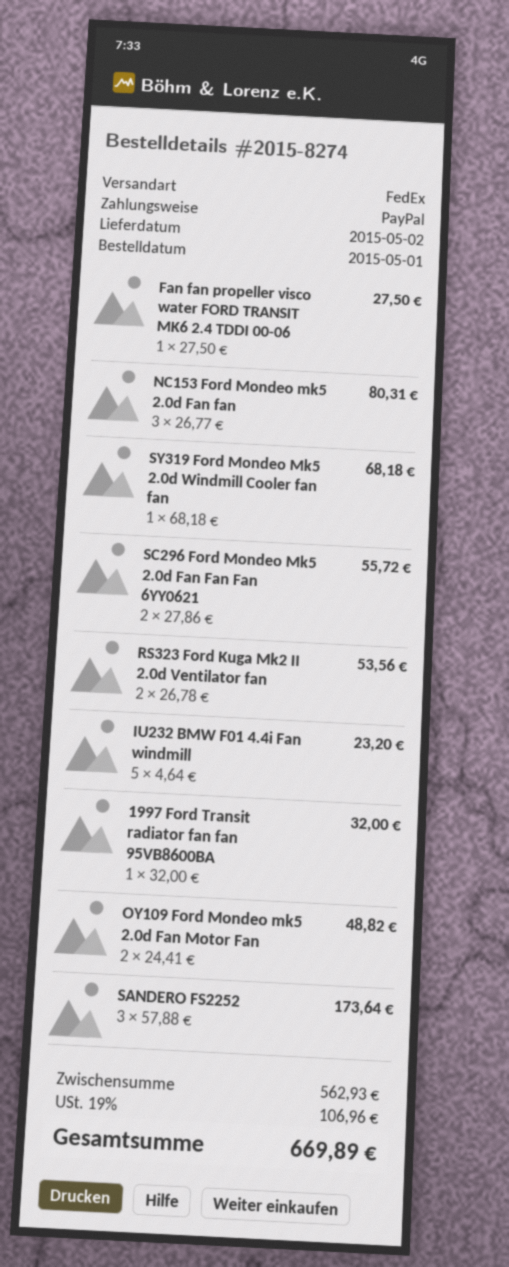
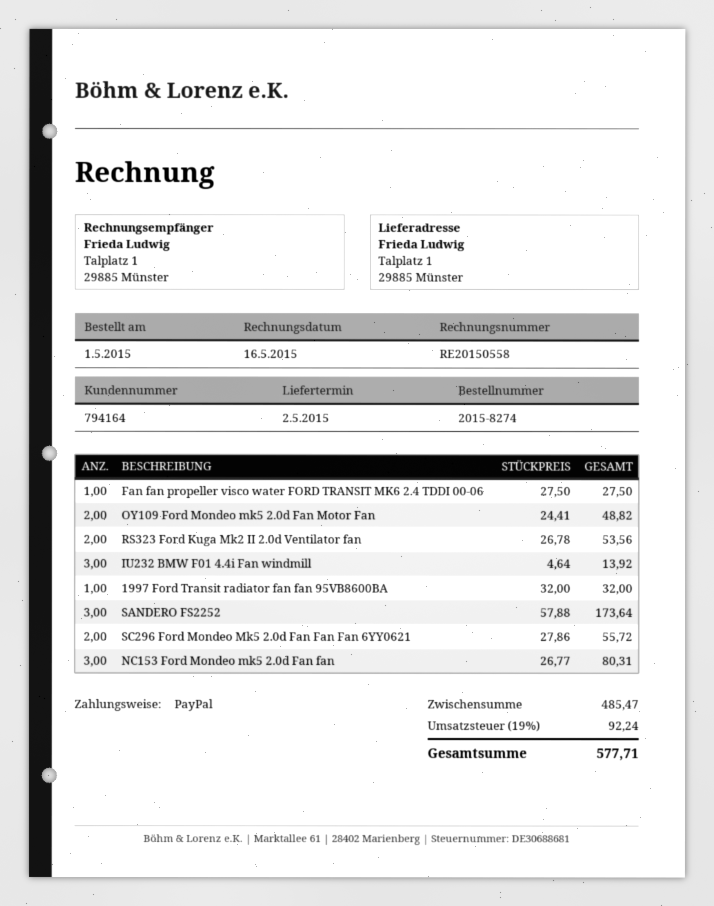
SY319 Ford Mondeo Mk5 2.0d Windmill Cooler fan fan: 1 x 68.18 = 68.18 -> none
IU232 BMW F01 4.4i Fan windmill: 5 x 4.64 = 23.20 -> 3 x 4.64 = 13.92
subtotal: 562.93 -> 485.47
tax: 19% = 106.96 -> 19% = 92.24
total: 669.89 -> 577.71

